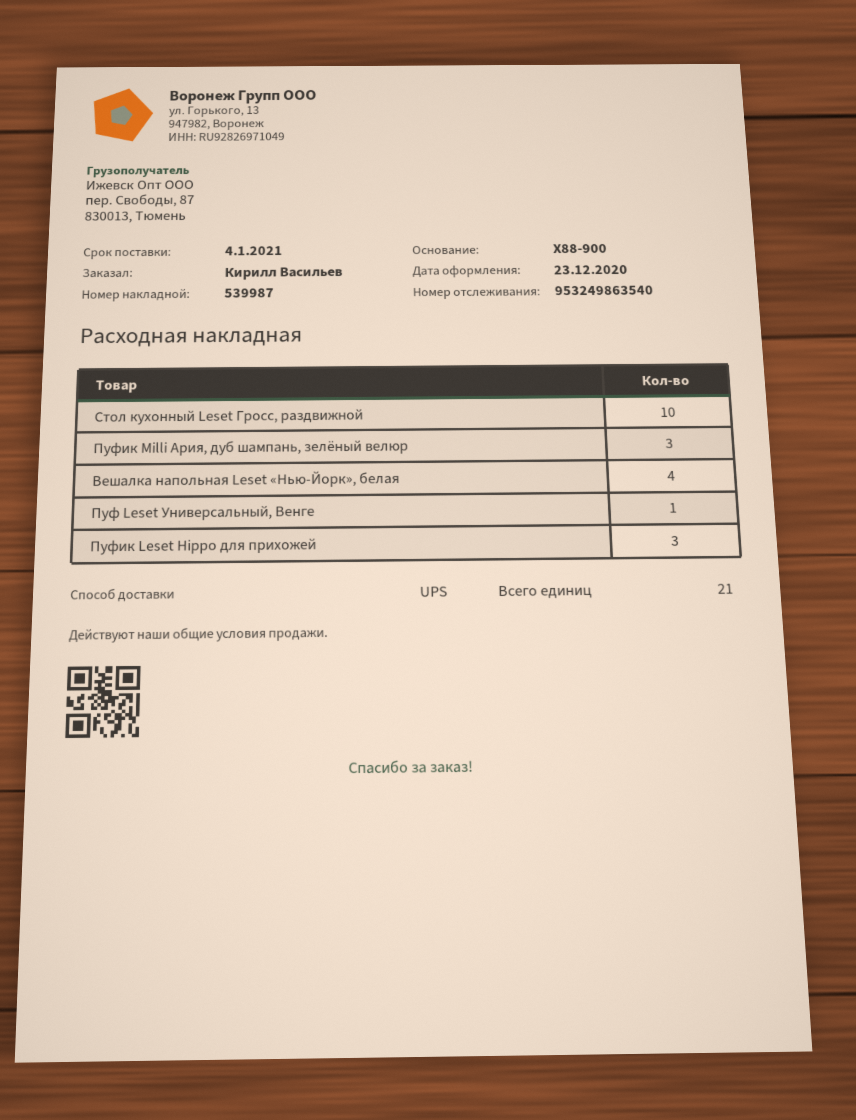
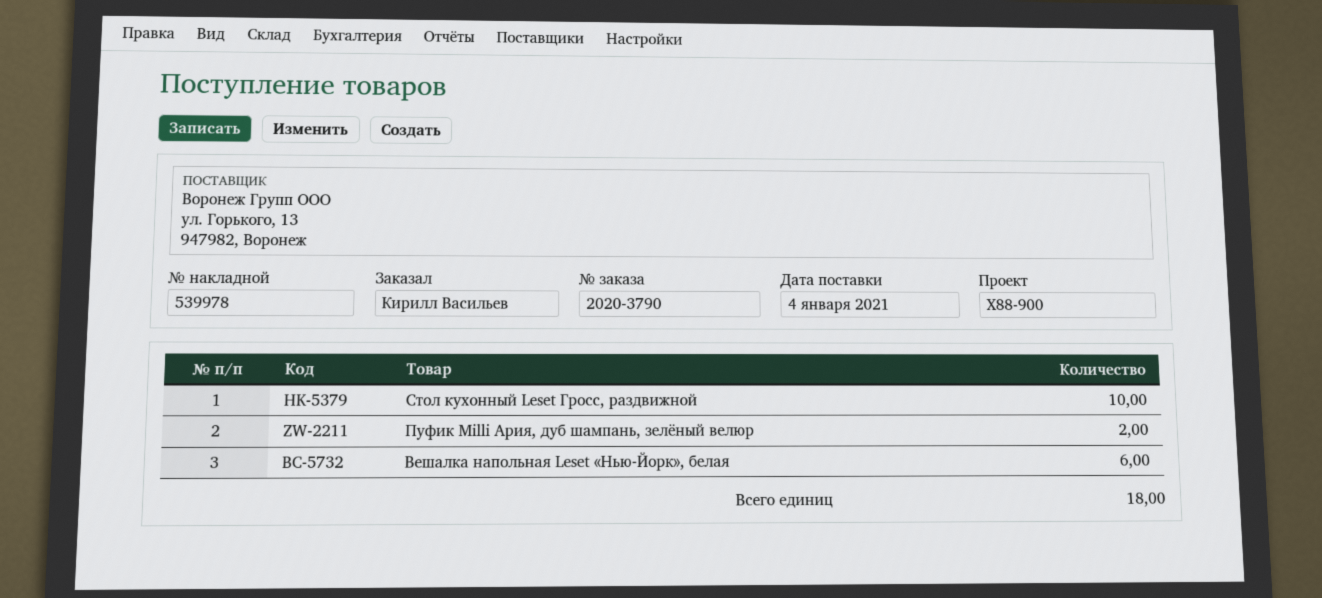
delivery note number: 539987 -> 539978
Пуфик Milli Ария, дуб шампань, зелёный велюр: 3 -> 2
Вешалка напольная Leset «Нью-Йорк», белая: 4 -> 6
Пуф Leset Универсальный, Венге: 1 -> none
Пуфик Leset Hippo для прихожей: 3 -> none
total quantity: 21 -> 18

